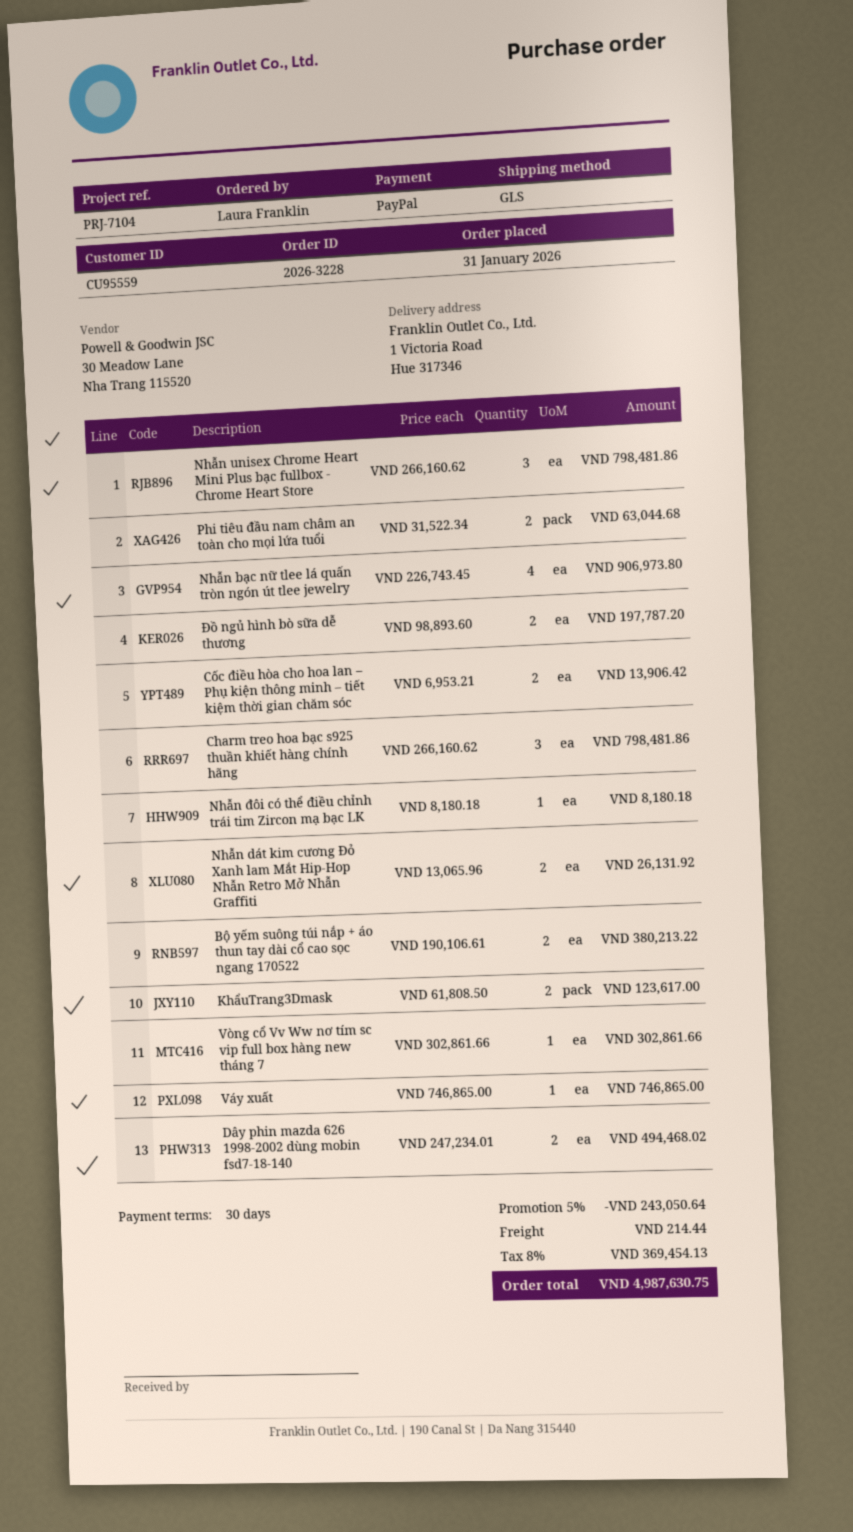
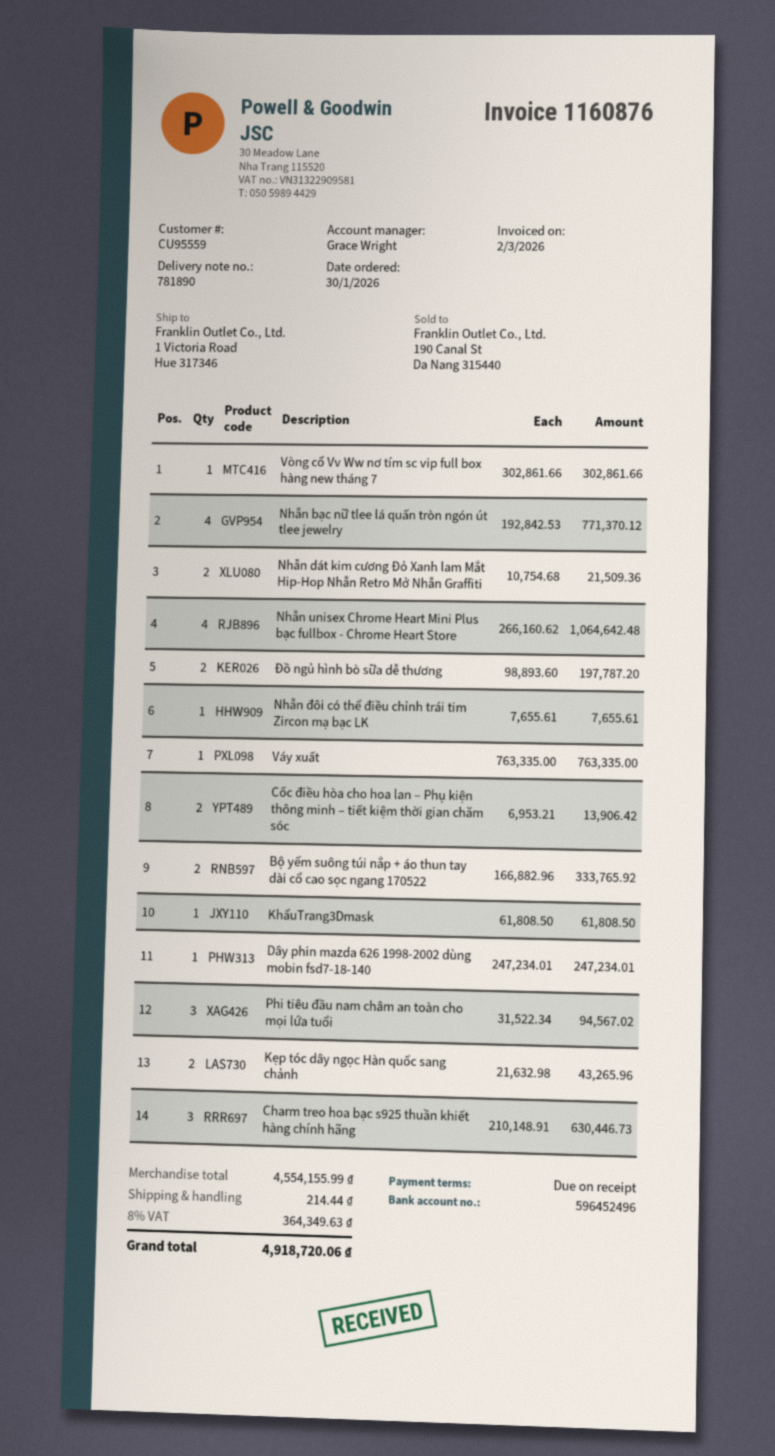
order date: 2026-01-31 -> 2026-01-30
payment terms: 30 days -> on receipt
Nhẫn unisex Chrome Heart Mini Plus bạc fullbox - Chrome Heart Store: 3 x 266160.62 = 798481.86 -> 4 x 266160.62 = 1064642.48
Phi tiêu đầu nam châm an toàn cho mọi lứa tuổi: 2 x 31522.34 = 63044.68 -> 3 x 31522.34 = 94567.02
Nhẫn bạc nữ tlee lá quấn tròn ngón út tlee jewelry: 4 x 226743.45 = 906973.80 -> 4 x 192842.53 = 771370.12
Charm treo hoa bạc s925 thuần khiết hàng chính hãng: 3 x 266160.62 = 798481.86 -> 3 x 210148.91 = 630446.73
Nhẫn đôi có thể điều chỉnh trái tim Zircon mạ bạc LK: 1 x 8180.18 = 8180.18 -> 1 x 7655.61 = 7655.61
Nhẫn dát kim cương Đỏ Xanh lam Mắt Hip-Hop Nhẫn Retro Mở Nhẫn Graffiti: 2 x 13065.96 = 26131.92 -> 2 x 10754.68 = 21509.36
Bộ yếm suông túi nắp + áo thun tay dài cổ cao sọc ngang 170522: 2 x 190106.61 = 380213.22 -> 2 x 166882.96 = 333765.92
KhẩuTrang3Dmask: 2 x 61808.50 = 123617.00 -> 1 x 61808.50 = 61808.50
Váy xuất: 1 x 746865.00 = 746865.00 -> 1 x 763335.00 = 763335.00
Dây phin mazda 626 1998-2002 dùng mobin fsd7-18-140: 2 x 247234.01 = 494468.02 -> 1 x 247234.01 = 247234.01
Kẹp tóc dây ngọc Hàn quốc sang chảnh: none -> 2 x 21632.98 = 43265.96
discount: 5% = 243050.64 -> none
tax: 8% = 369454.13 -> 8% = 364349.63
total: 4987630.75 -> 4918720.06

